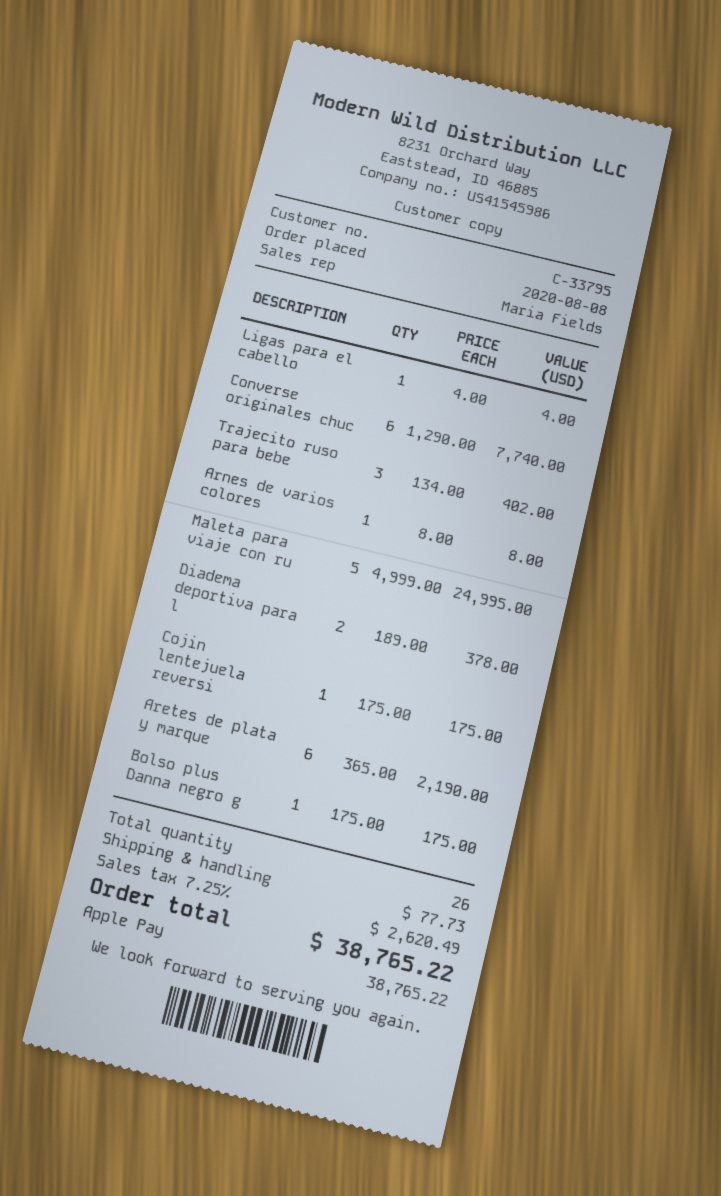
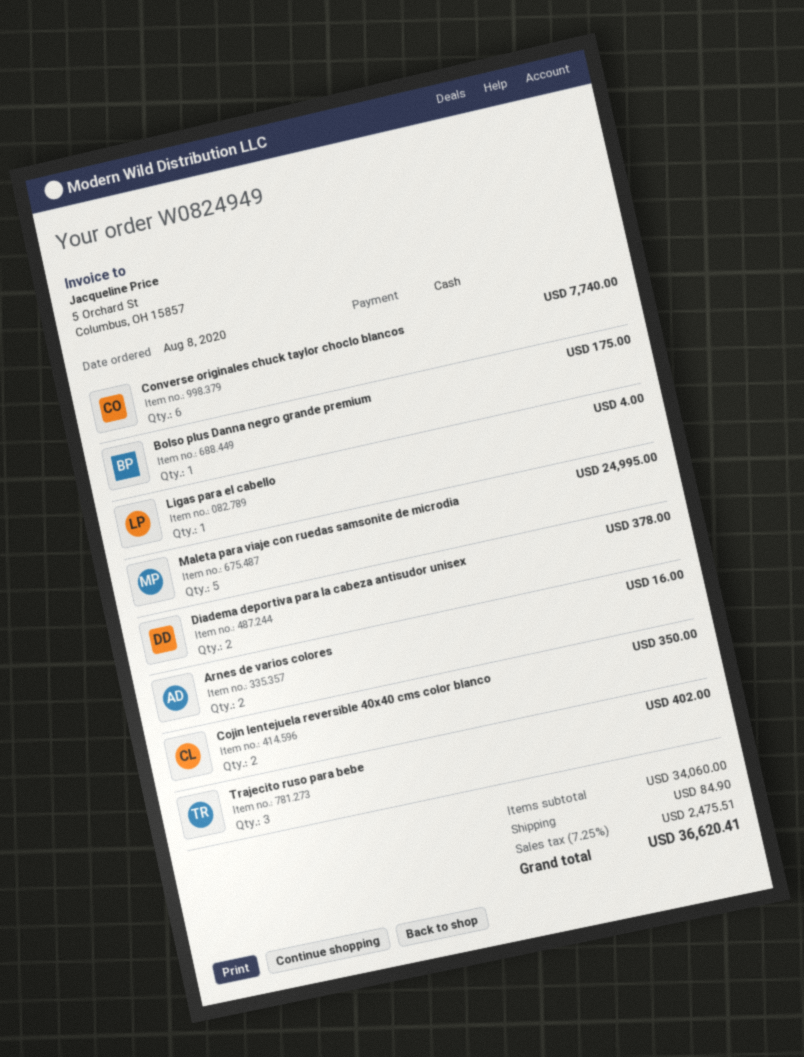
payment method: Apple Pay -> cash
Arnes de varios colores: 1 for 8.00 -> 2 for 16.00
Cojin lentejuela reversi: 1 for 175.00 -> 2 for 350.00
Aretes de plata y marque: 6 for 2190.00 -> none
shipping: 77.73 -> 84.90
tax: 7.25% = 2620.49 -> 7.25% = 2475.51
total: 38765.22 -> 36620.41

